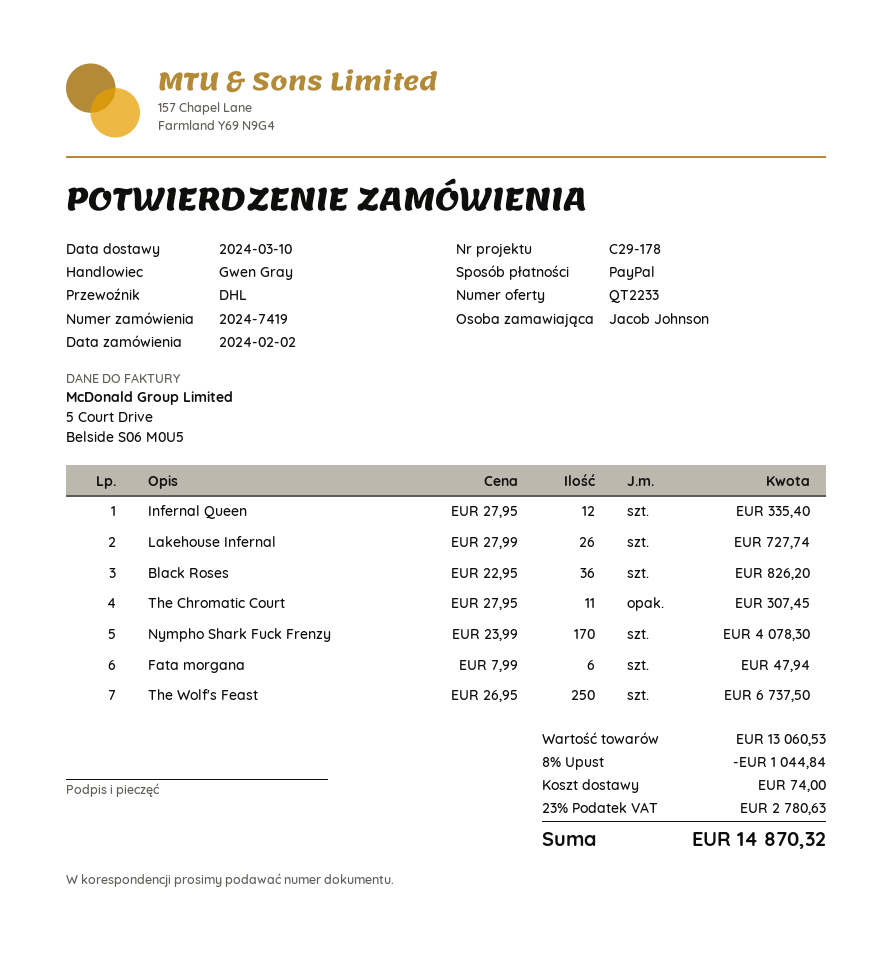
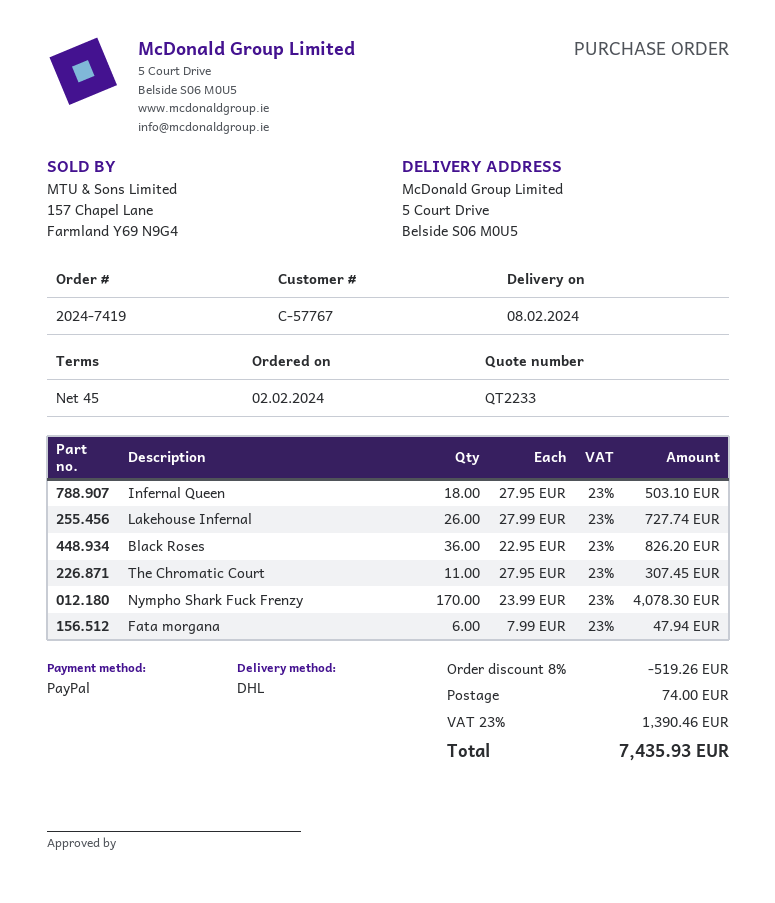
delivery date: 2024-03-10 -> 2024-02-08
Infernal Queen: 12 x 27.95 = 335.40 -> 18 x 27.95 = 503.10
The Wolf's Feast: 250 x 26.95 = 6737.50 -> none
discount: 8% = 1044.84 -> 8% = 519.26
tax: 23% = 2780.63 -> 23% = 1390.46
total: 14870.32 -> 7435.93

